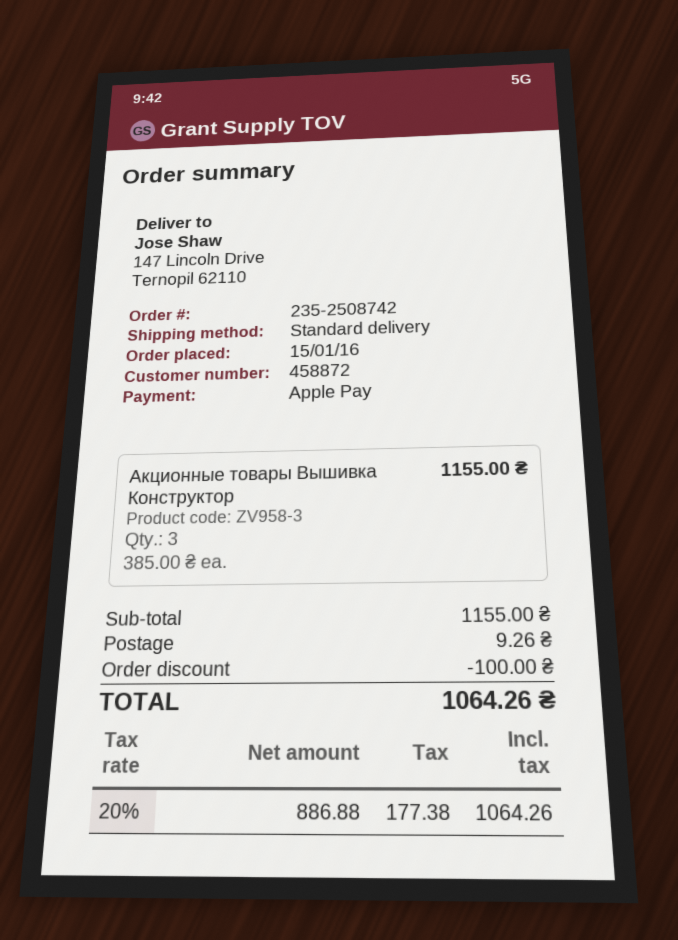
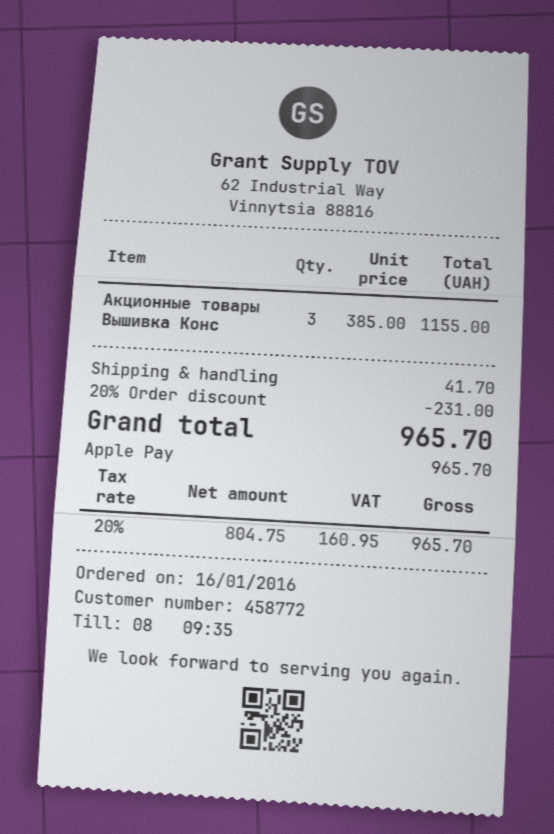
order date: 2016-01-15 -> 2016-01-16
customer number: 458872 -> 458772
discount: 100.00 -> 231.00
shipping: 9.26 -> 41.70
net: 886.88 -> 804.75
tax: 20% = 177.38 -> 20% = 160.95
total: 1064.26 -> 965.70

